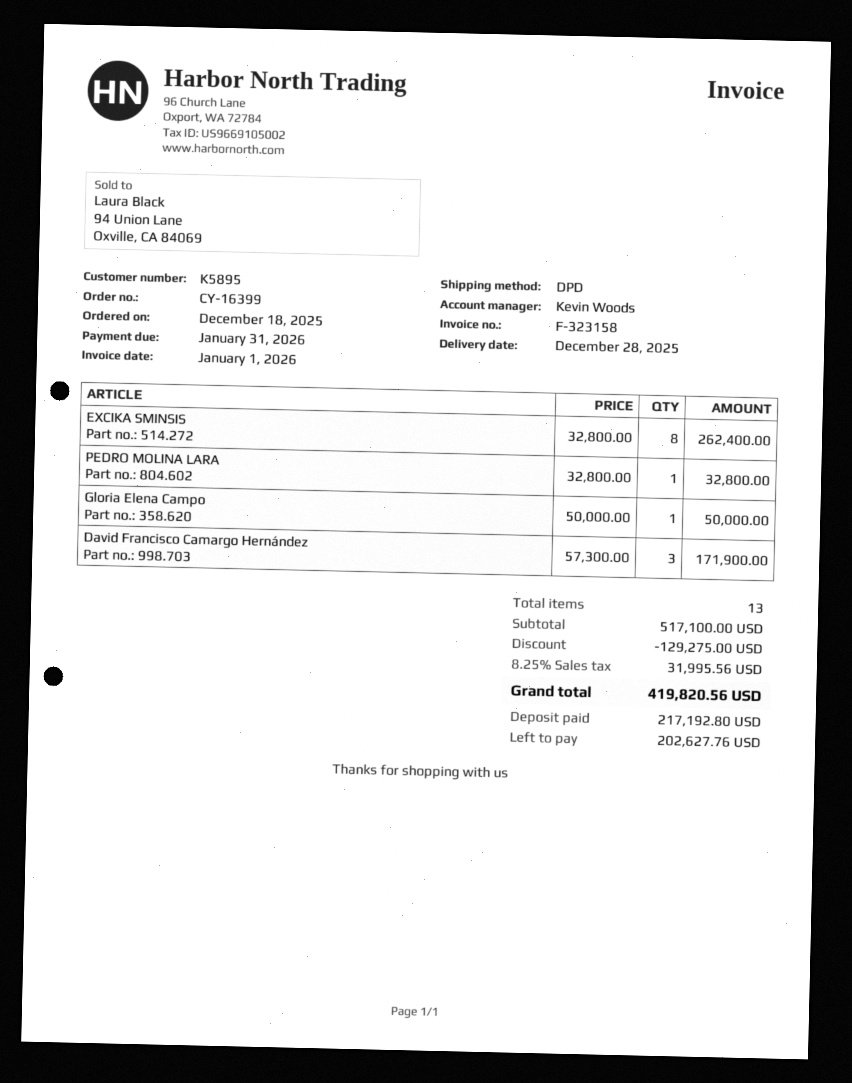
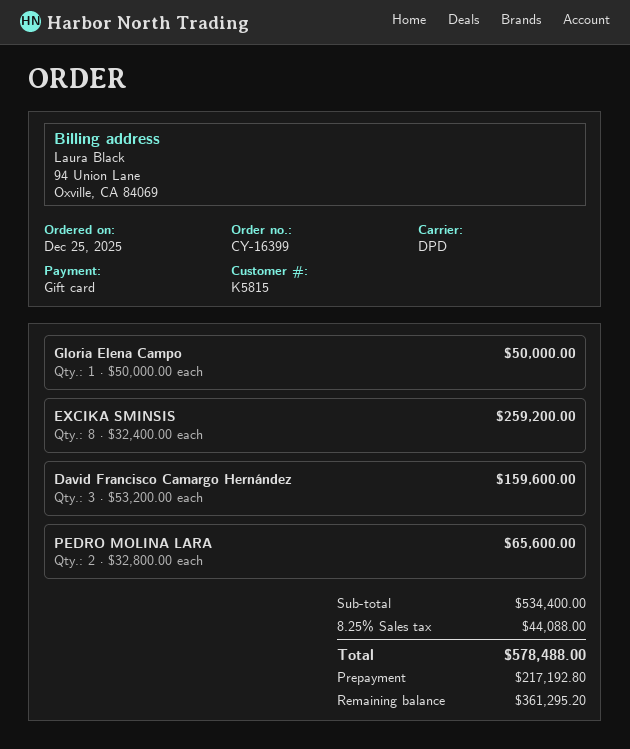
order date: 2025-12-18 -> 2025-12-25
customer number: K5895 -> K5815
EXCIKA SMINSIS: 8 x 32800.00 = 262400.00 -> 8 x 32400.00 = 259200.00
PEDRO MOLINA LARA: 1 x 32800.00 = 32800.00 -> 2 x 32800.00 = 65600.00
David Francisco Camargo Hernández: 3 x 57300.00 = 171900.00 -> 3 x 53200.00 = 159600.00
subtotal: 517100.00 -> 534400.00
discount: 129275.00 -> none
tax: 8.25% = 31995.56 -> 8.25% = 44088.00
total: 419820.56 -> 578488.00
balance: 202627.76 -> 361295.20

